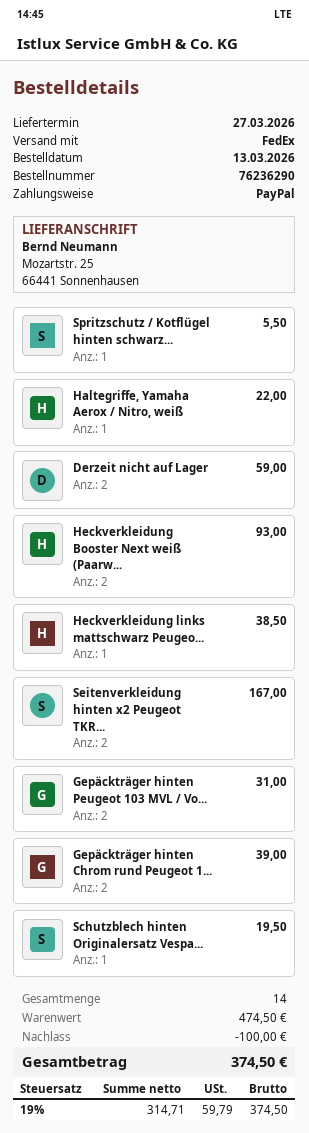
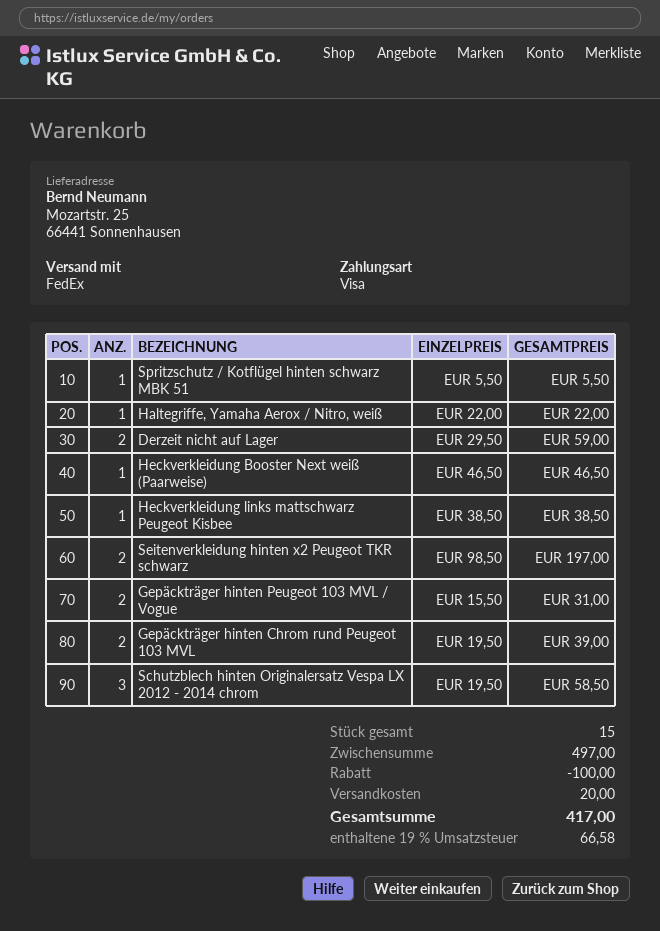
payment method: PayPal -> Visa
Heckverkleidung Booster Next weiß (Paarw...: 2 for 93.00 -> 1 for 46.50
Seitenverkleidung hinten x2 Peugeot TKR...: 2 for 167.00 -> 2 for 197.00
Schutzblech hinten Originalersatz Vespa...: 1 for 19.50 -> 3 for 58.50
total quantity: 14 -> 15
subtotal: 474.50 -> 497.00
shipping: none -> 20.00
tax: 19% = 59.79 -> 19% = 66.58
total: 374.50 -> 417.00

